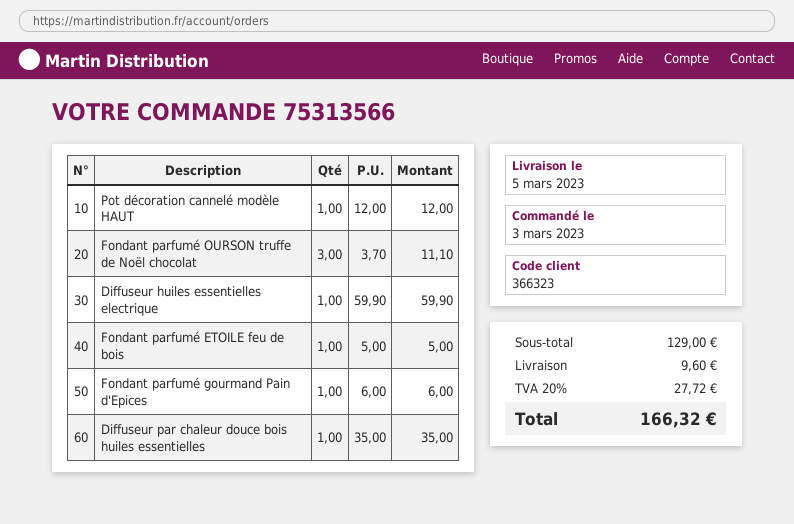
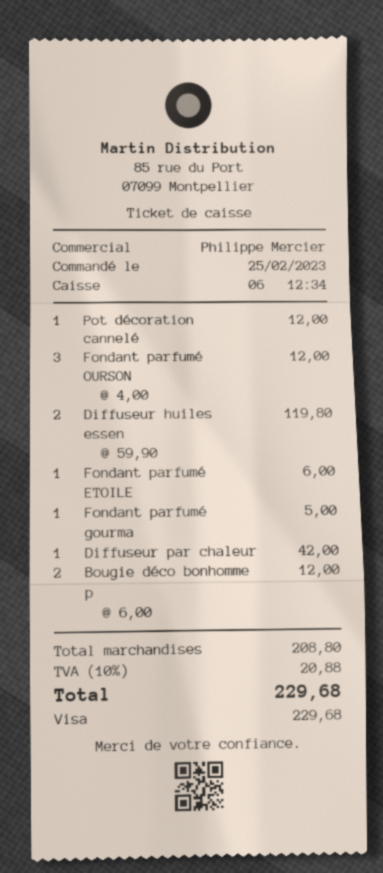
order date: 2023-03-03 -> 2023-02-25
Fondant parfumé OURSON truffe de Noël chocolat: 3 x 3.70 = 11.10 -> 3 x 4.00 = 12.00
Diffuseur huiles essentielles electrique: 1 x 59.90 = 59.90 -> 2 x 59.90 = 119.80
Fondant parfumé ETOILE feu de bois: 1 x 5.00 = 5.00 -> 1 x 6.00 = 6.00
Fondant parfumé gourmand Pain d'Epices: 1 x 6.00 = 6.00 -> 1 x 5.00 = 5.00
Diffuseur par chaleur douce bois huiles essentielles: 1 x 35.00 = 35.00 -> 1 x 42.00 = 42.00
Bougie déco bonhomme p: none -> 2 x 6.00 = 12.00
subtotal: 129.00 -> 208.80
shipping: 9.60 -> none
tax: 20% = 27.72 -> 10% = 20.88
total: 166.32 -> 229.68

